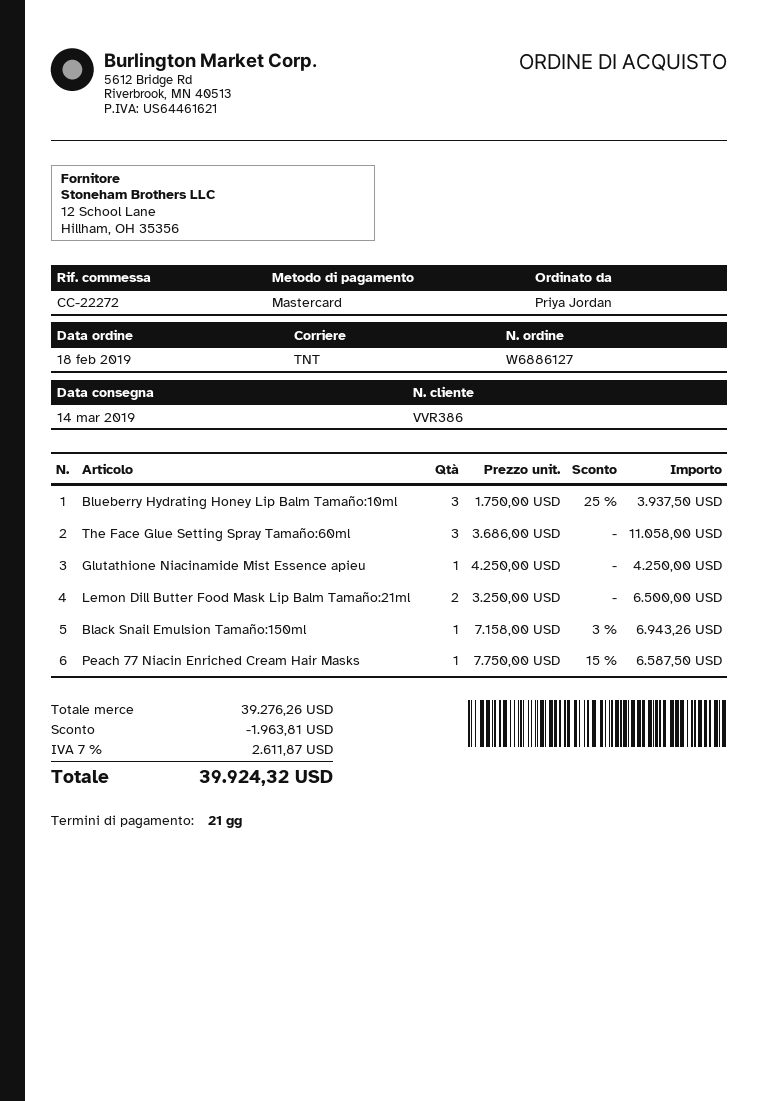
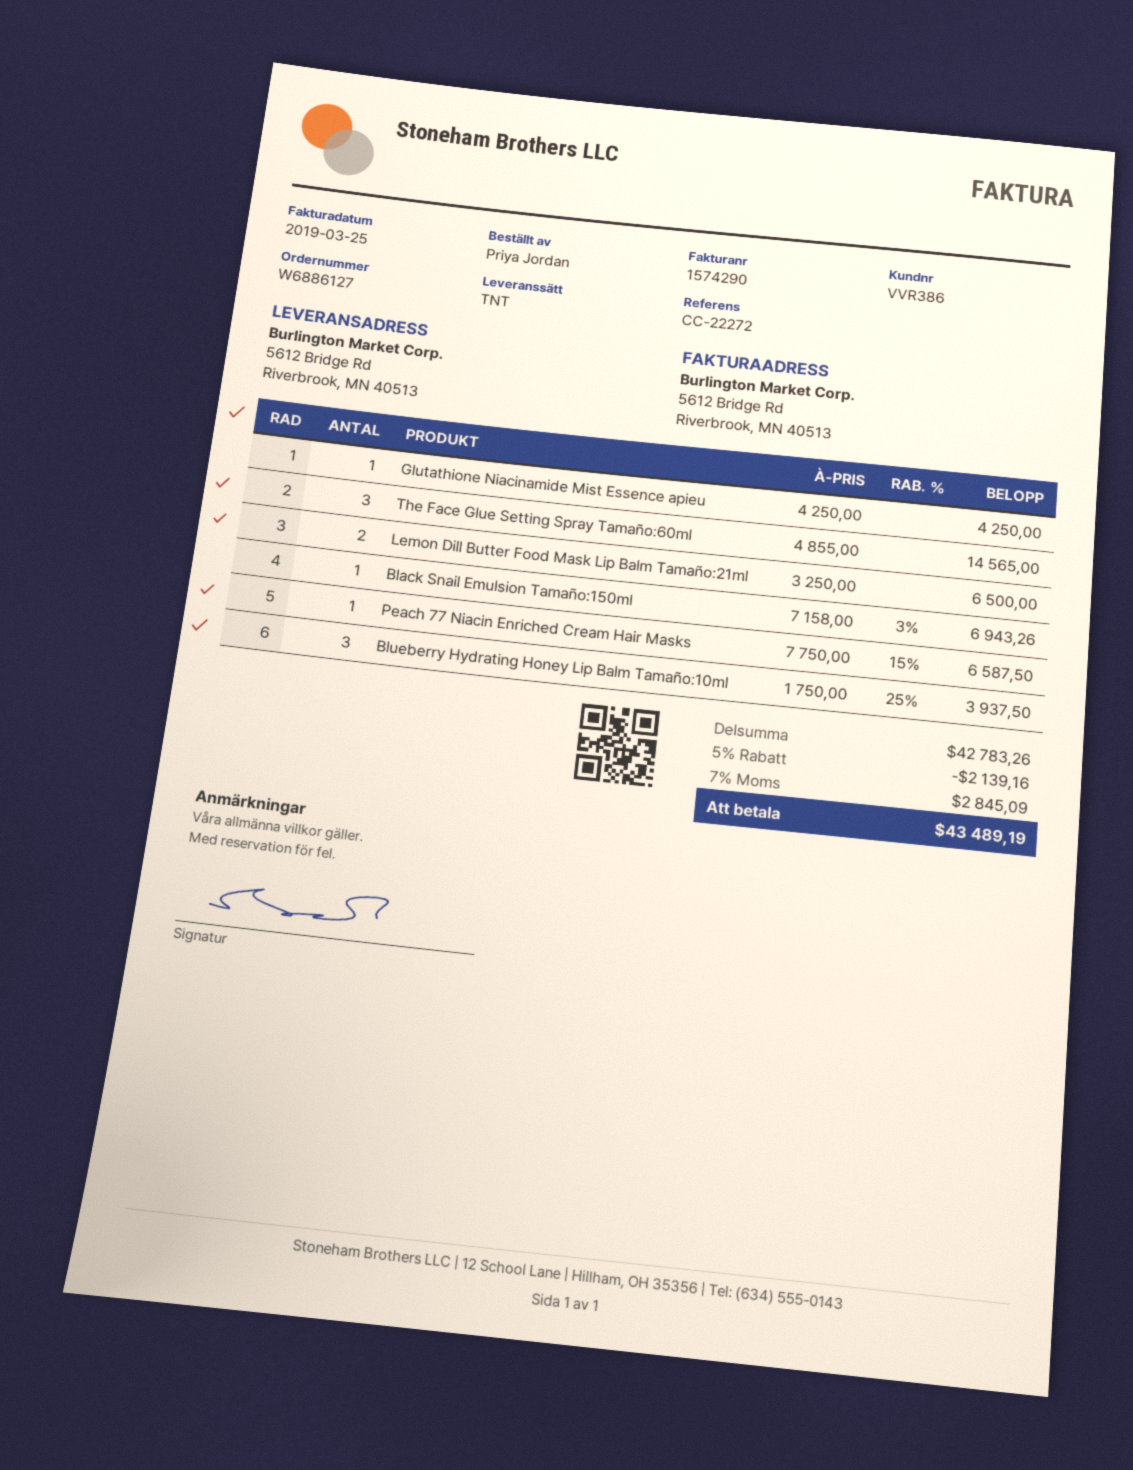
The Face Glue Setting Spray Tamaño:60ml: 3 x 3686.00 = 11058.00 -> 3 x 4855.00 = 14565.00
subtotal: 39276.26 -> 42783.26
discount: 1963.81 -> 2139.16
tax: 7% = 2611.87 -> 7% = 2845.09
total: 39924.32 -> 43489.19

